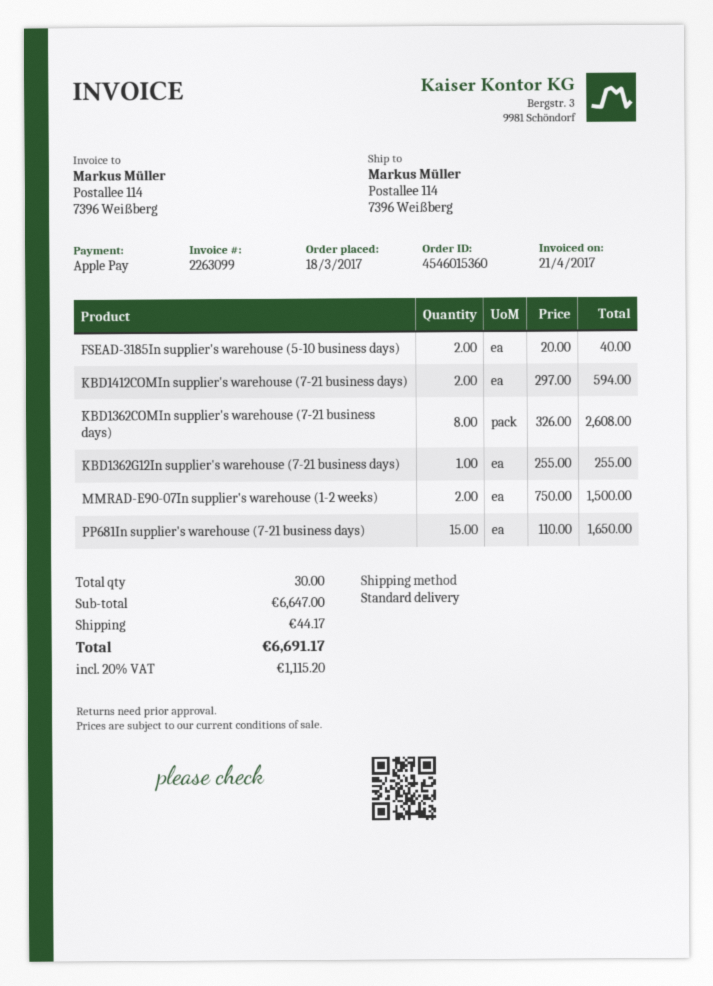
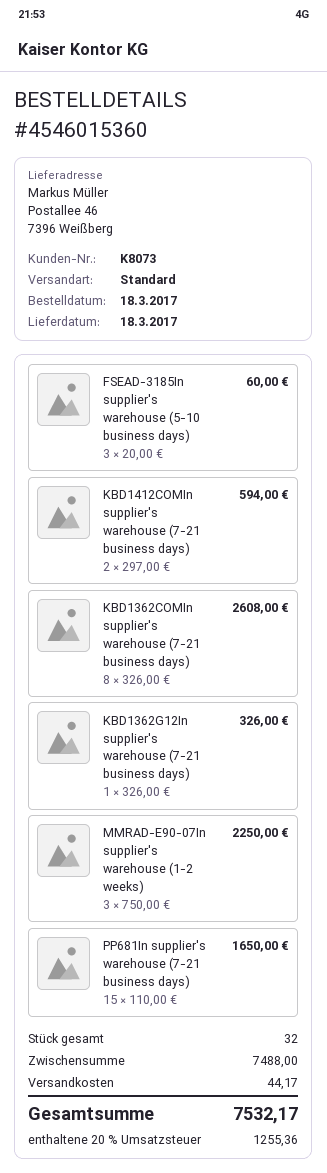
ship to: Postallee 114, 7396 Weißberg -> Postallee 46, 7396 Weißberg
FSEAD-3185In supplier's warehouse (5-10 business days): 2 x 20.00 = 40.00 -> 3 x 20.00 = 60.00
KBD1362G12In supplier's warehouse (7-21 business days): 1 x 255.00 = 255.00 -> 1 x 326.00 = 326.00
MMRAD-E90-07In supplier's warehouse (1-2 weeks): 2 x 750.00 = 1500.00 -> 3 x 750.00 = 2250.00
total quantity: 30 -> 32
subtotal: 6647.00 -> 7488.00
tax: 20% = 1115.20 -> 20% = 1255.36
total: 6691.17 -> 7532.17

